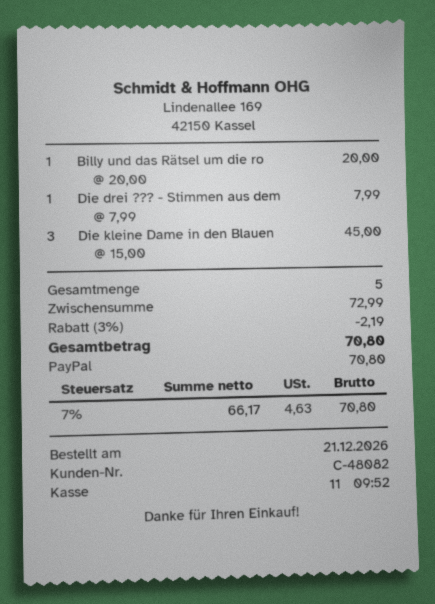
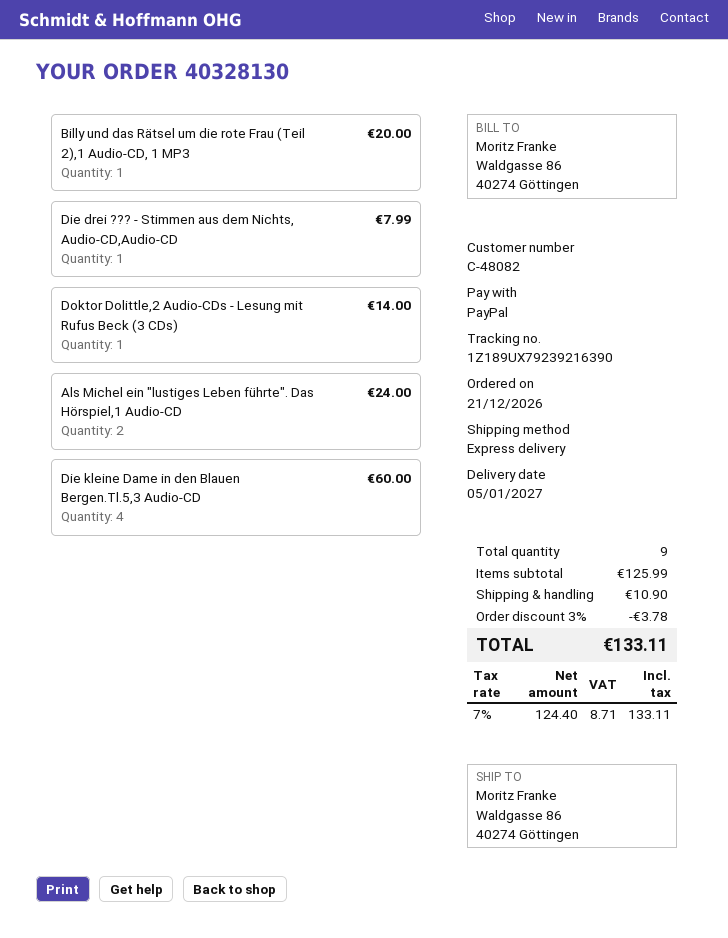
Die kleine Dame in den Blauen: 3 for 45.00 -> 4 for 60.00
Doktor Dolittle,2 Audio-CDs - Lesung mit Rufus Beck (3 CDs): none -> 1 for 14.00
Als Michel ein "lustiges Leben führte". Das Hörspiel,1 Audio-CD: none -> 2 for 24.00
total quantity: 5 -> 9
subtotal: 72.99 -> 125.99
discount: 3% = 2.19 -> 3% = 3.78
shipping: none -> 10.90
net: 66.17 -> 124.40
tax: 7% = 4.63 -> 7% = 8.71
total: 70.80 -> 133.11

